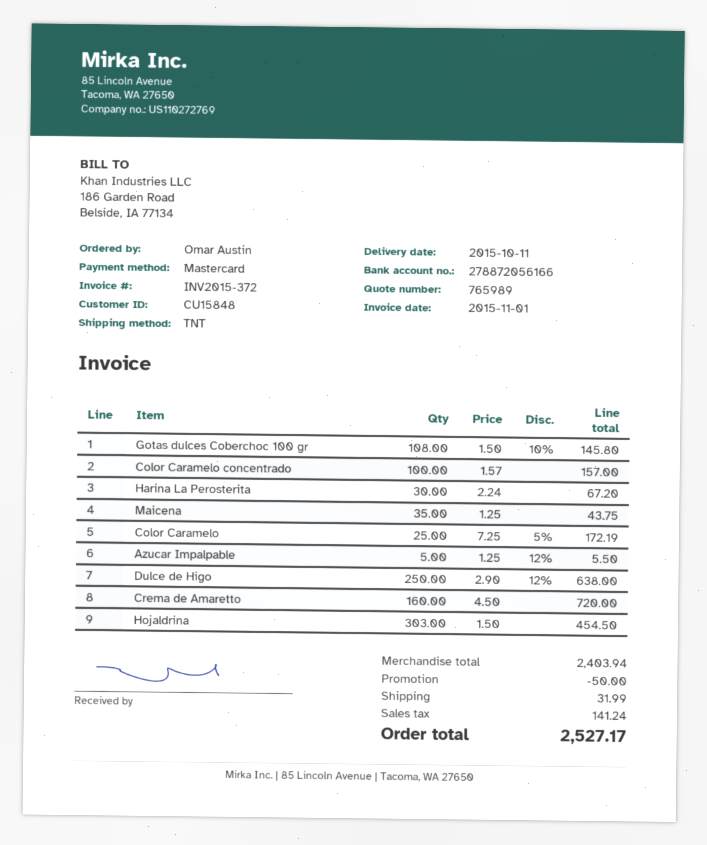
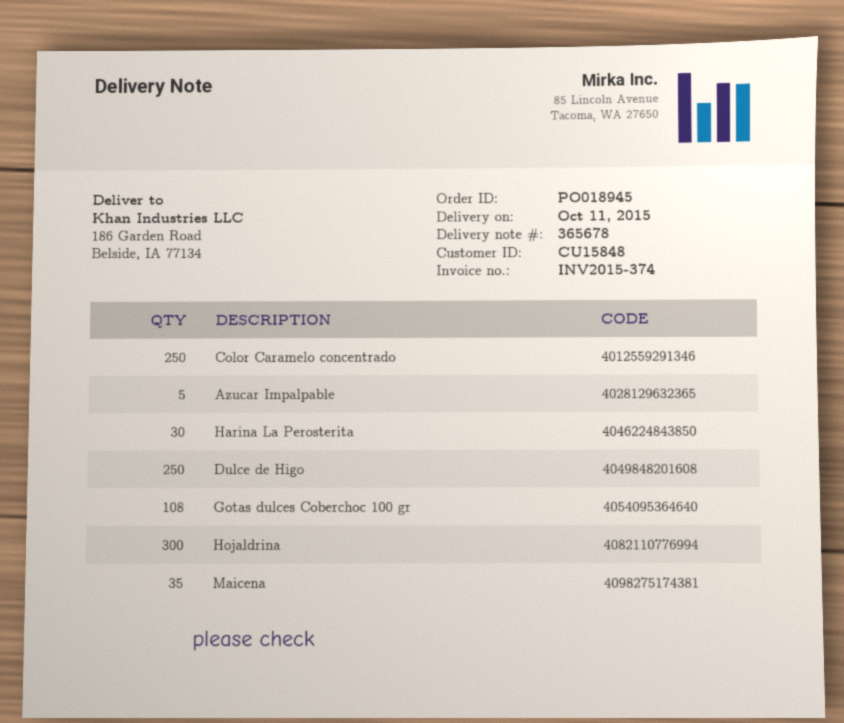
invoice number: INV2015-372 -> INV2015-374
Color Caramelo concentrado: 100 -> 250
Color Caramelo: 25 -> none
Crema de Amaretto: 160 -> none
Hojaldrina: 303 -> 300

